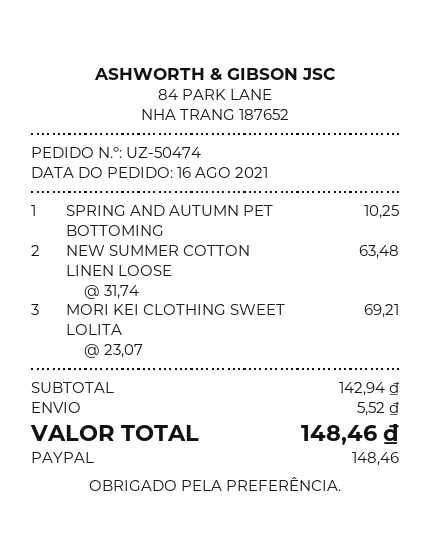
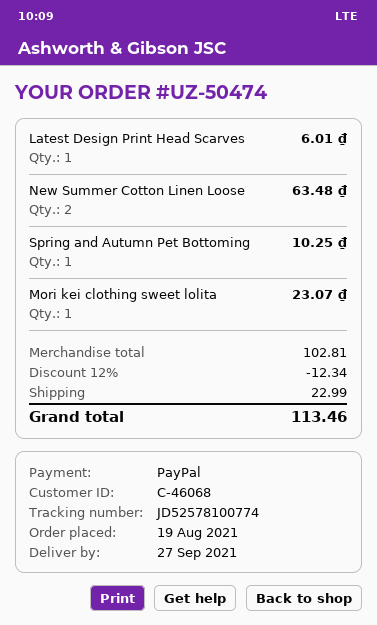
order date: 2021-08-16 -> 2021-08-19
MORI KEI CLOTHING SWEET LOLITA: 3 for 69.21 -> 1 for 23.07
Latest Design Print Head Scarves: none -> 1 for 6.01
subtotal: 142.94 -> 102.81
discount: none -> 12% = 12.34
shipping: 5.52 -> 22.99
total: 148.46 -> 113.46

